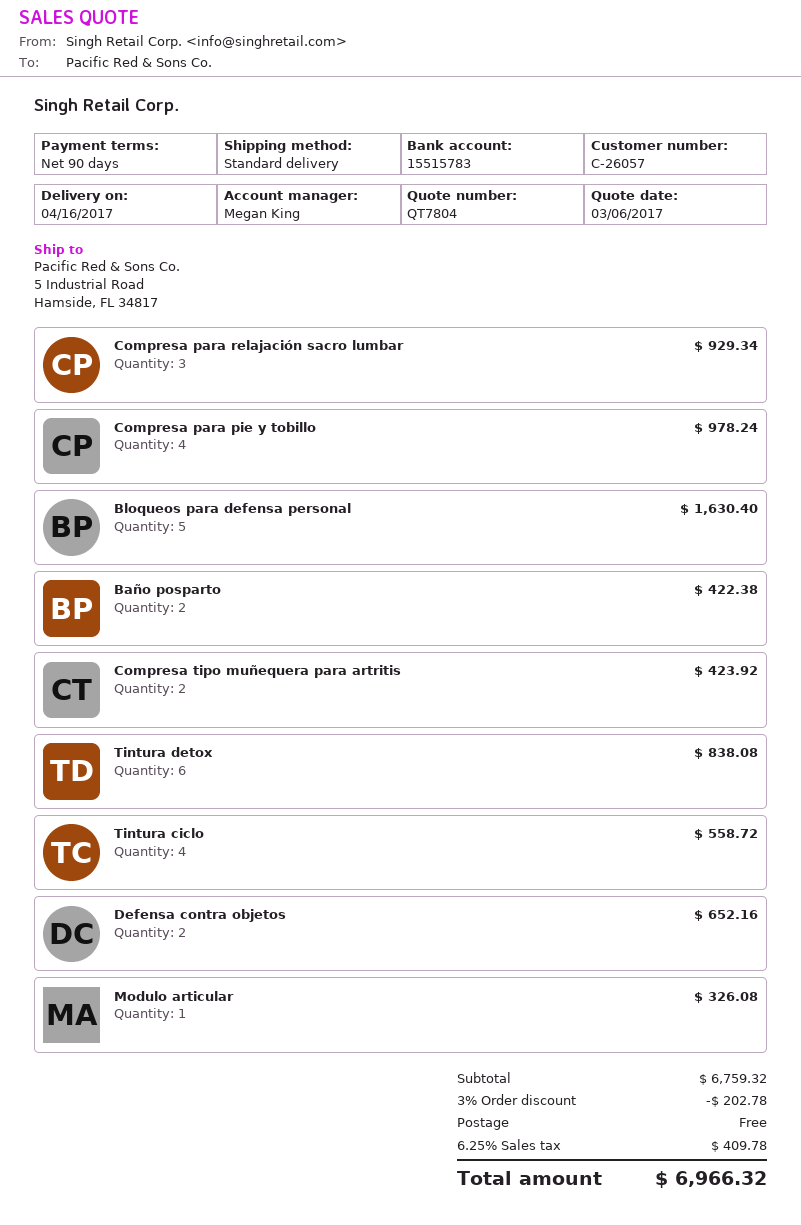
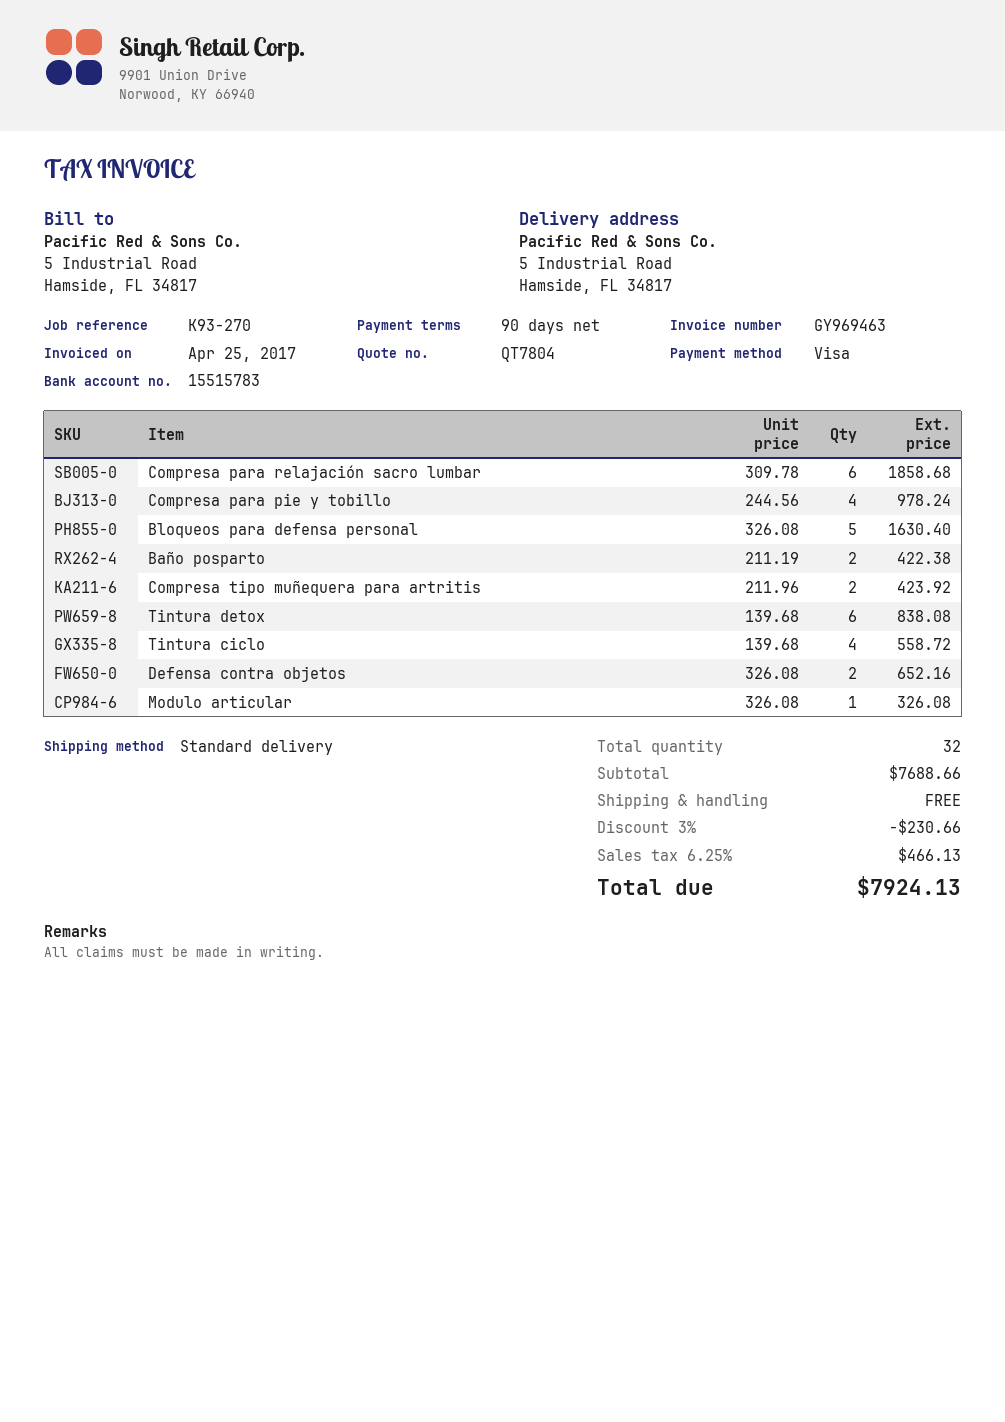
Compresa para relajación sacro lumbar: 3 for 929.34 -> 6 for 1858.68
subtotal: 6759.32 -> 7688.66
discount: 3% = 202.78 -> 3% = 230.66
tax: 6.25% = 409.78 -> 6.25% = 466.13
total: 6966.32 -> 7924.13

